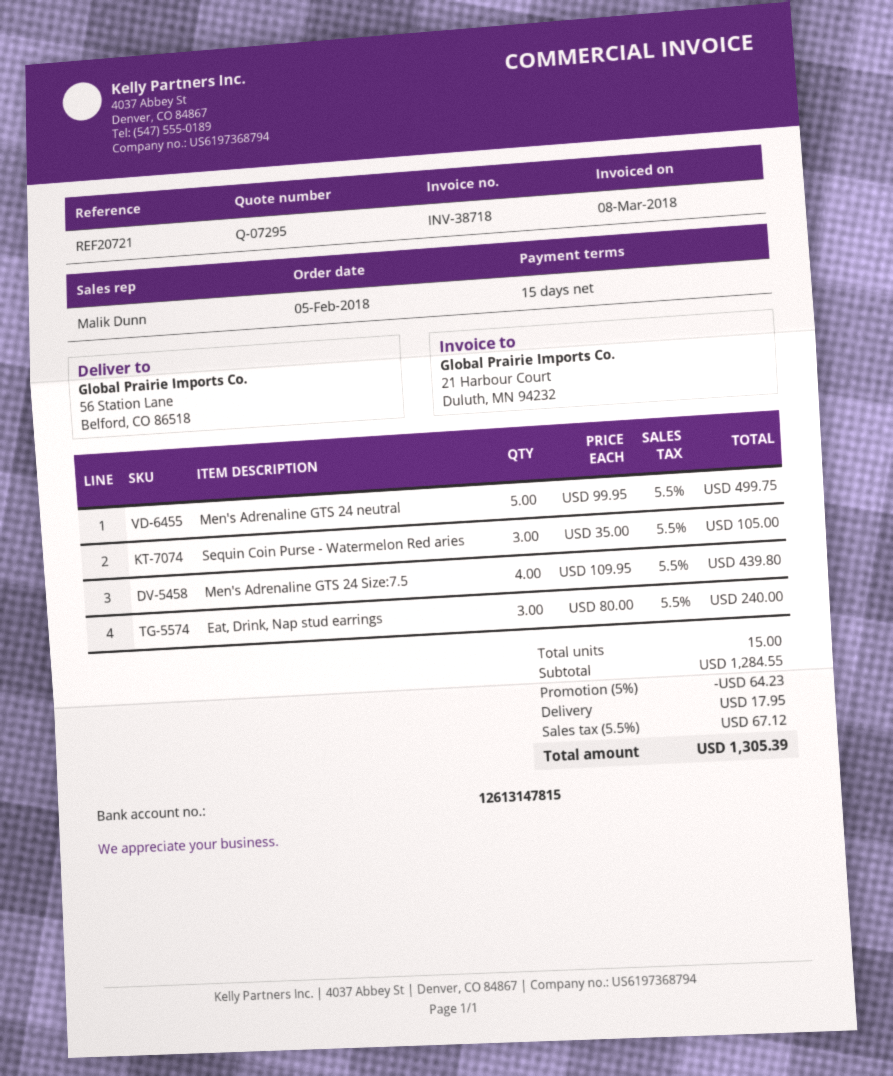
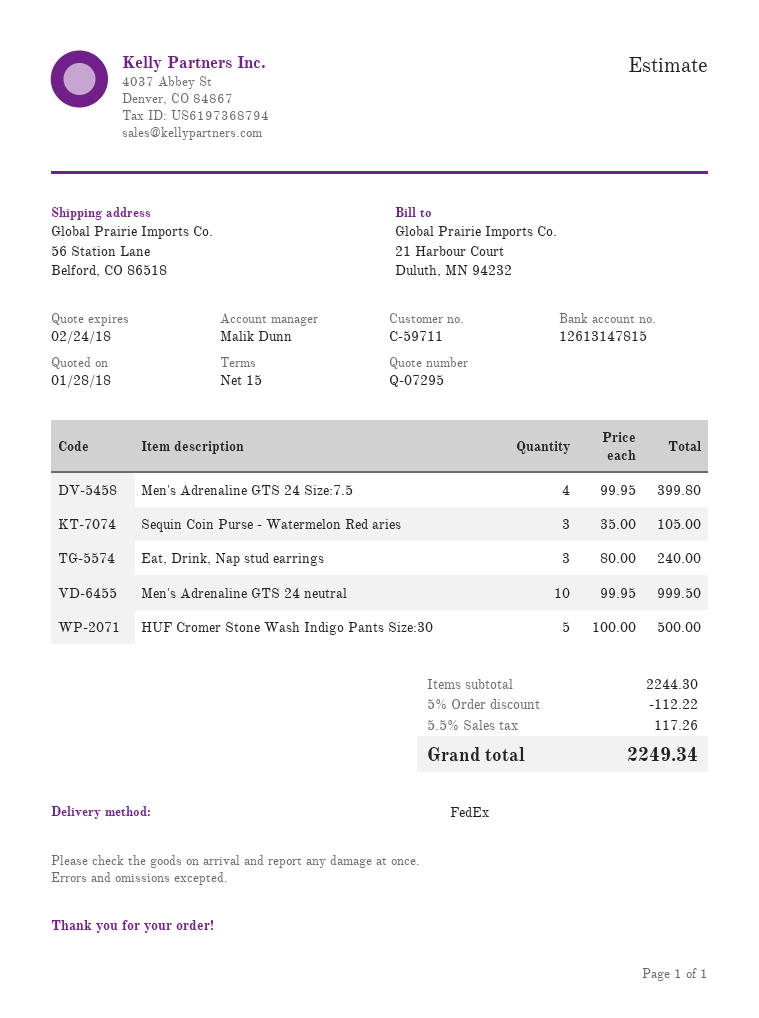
Men's Adrenaline GTS 24 neutral: 5 x 99.95 = 499.75 -> 10 x 99.95 = 999.50
Men's Adrenaline GTS 24 Size:7.5: 4 x 109.95 = 439.80 -> 4 x 99.95 = 399.80
HUF Cromer Stone Wash Indigo Pants Size:30: none -> 5 x 100.00 = 500.00
subtotal: 1284.55 -> 2244.30
discount: 5% = 64.23 -> 5% = 112.22
shipping: 17.95 -> none
tax: 5.5% = 67.12 -> 5.5% = 117.26
total: 1305.39 -> 2249.34

